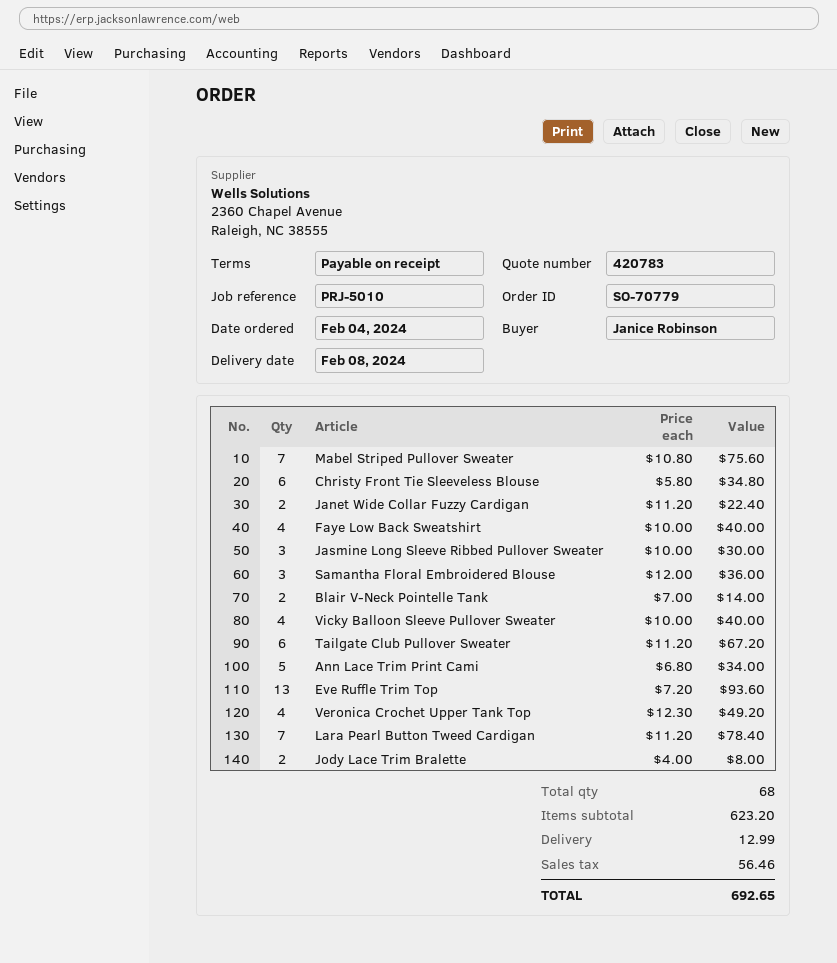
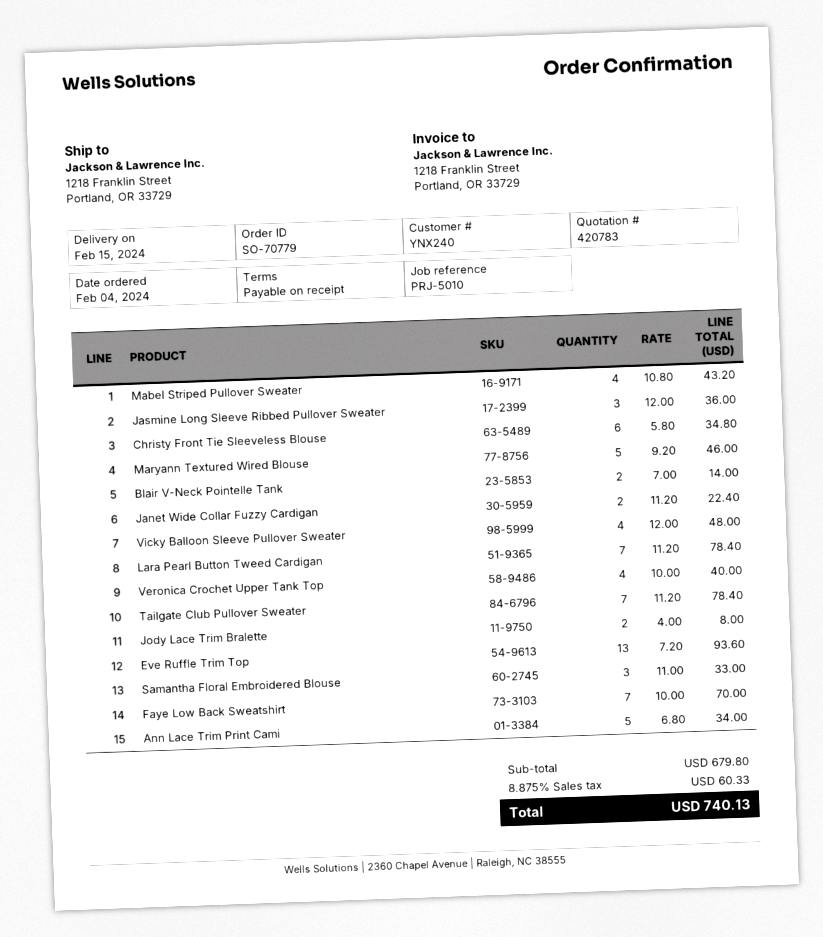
delivery date: 2024-02-08 -> 2024-02-15
Mabel Striped Pullover Sweater: 7 x 10.80 = 75.60 -> 4 x 10.80 = 43.20
Faye Low Back Sweatshirt: 4 x 10.00 = 40.00 -> 7 x 10.00 = 70.00
Jasmine Long Sleeve Ribbed Pullover Sweater: 3 x 10.00 = 30.00 -> 3 x 12.00 = 36.00
Samantha Floral Embroidered Blouse: 3 x 12.00 = 36.00 -> 3 x 11.00 = 33.00
Vicky Balloon Sleeve Pullover Sweater: 4 x 10.00 = 40.00 -> 4 x 12.00 = 48.00
Tailgate Club Pullover Sweater: 6 x 11.20 = 67.20 -> 7 x 11.20 = 78.40
Veronica Crochet Upper Tank Top: 4 x 12.30 = 49.20 -> 4 x 10.00 = 40.00
Maryann Textured Wired Blouse: none -> 5 x 9.20 = 46.00
subtotal: 623.20 -> 679.80
shipping: 12.99 -> none
tax: 56.46 -> 60.33
total: 692.65 -> 740.13

